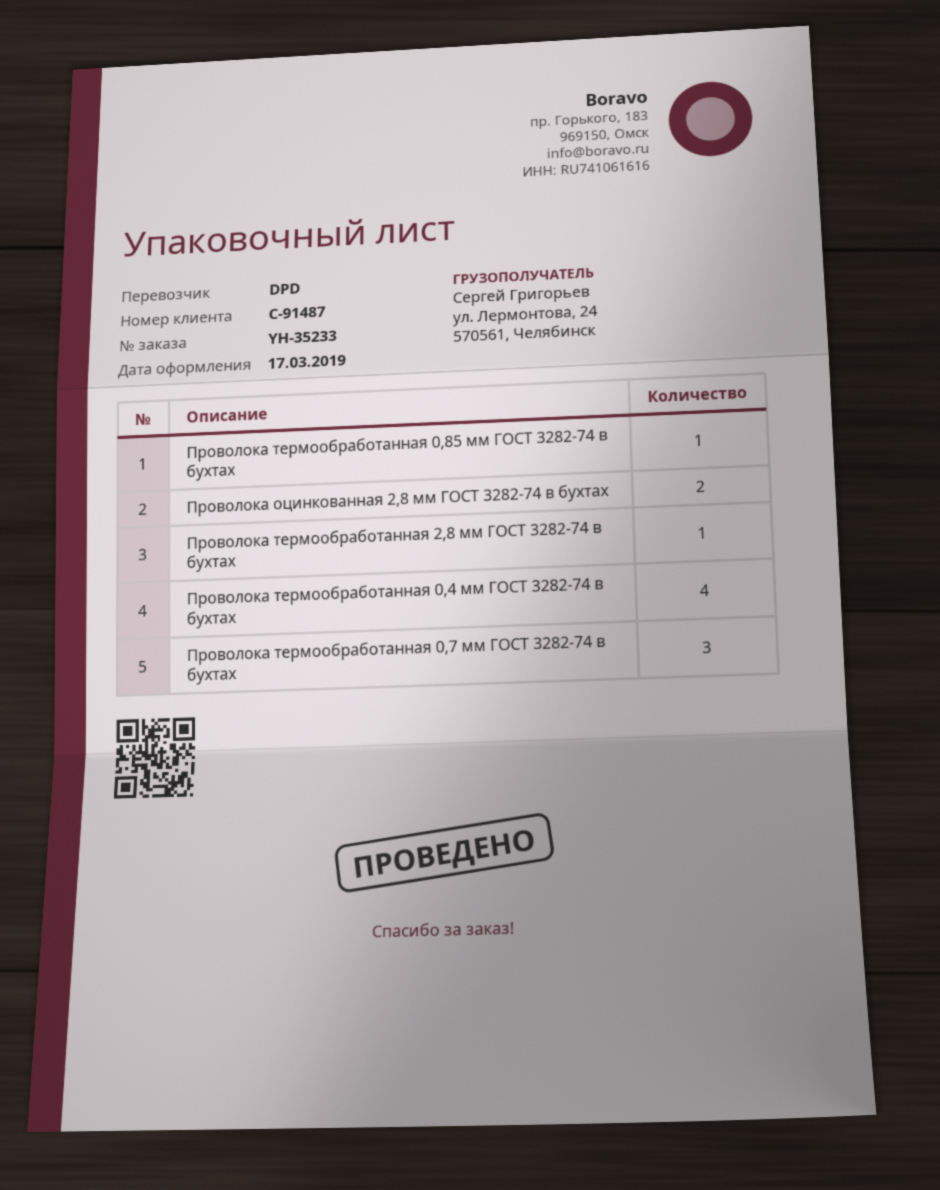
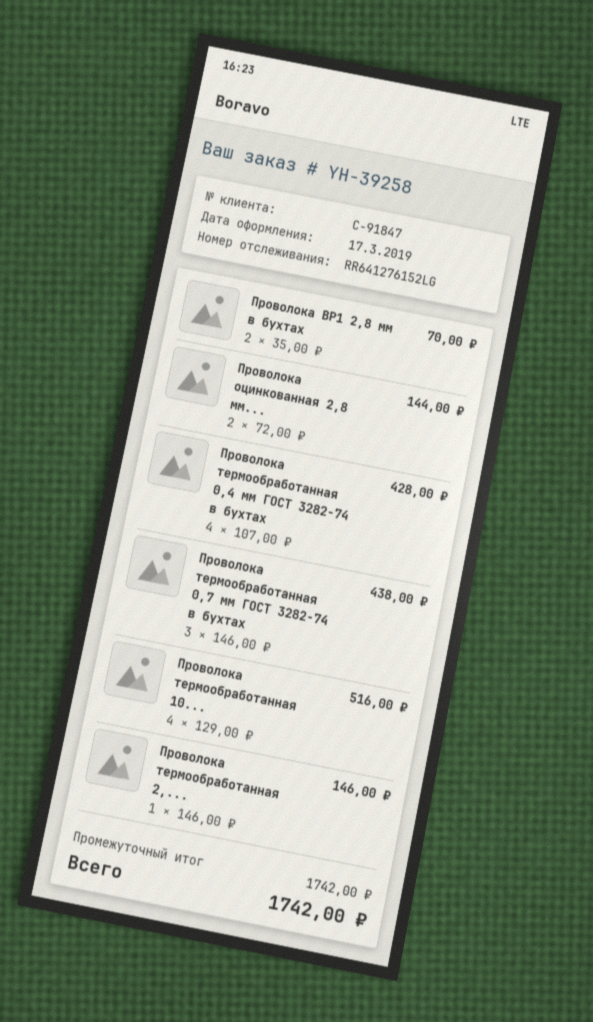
order number: YH-35233 -> YH-39258
customer number: C-91487 -> C-91847
Проволока термообработанная 0,85 мм ГОСТ 3282-74 в бухтах: 1 -> none
Проволока ВР1 2,8 мм в бухтах: none -> 2
Проволока термообработанная 10...: none -> 4

